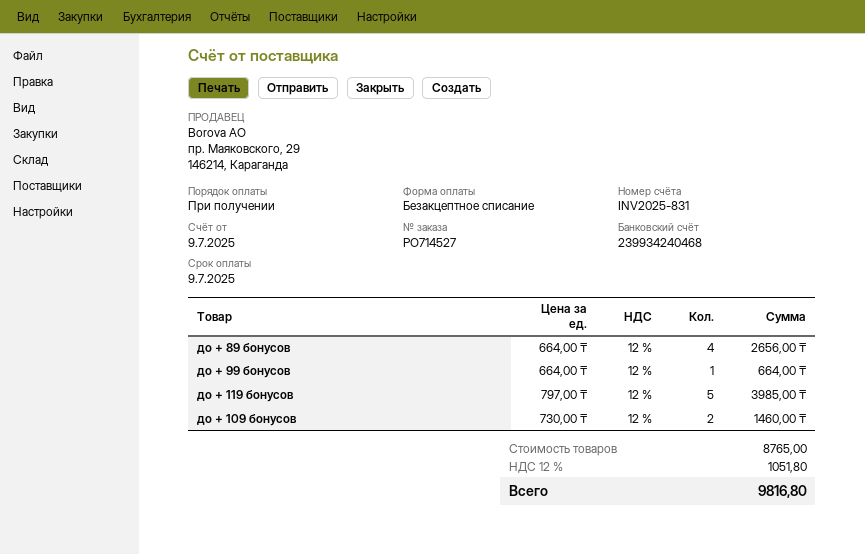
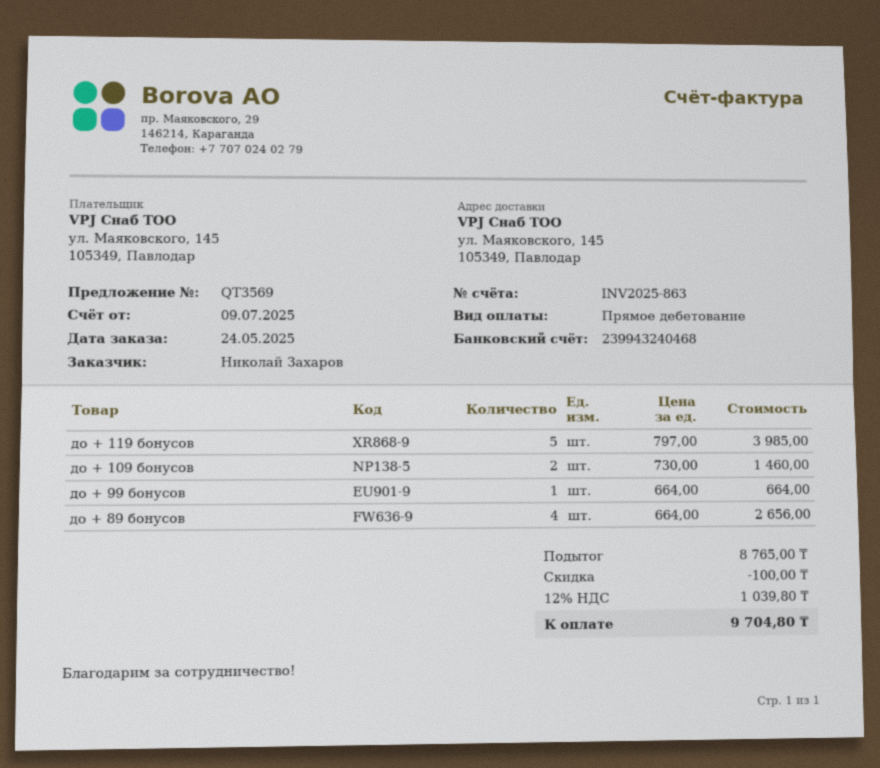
invoice number: INV2025-831 -> INV2025-863
bank account: 239934240468 -> 239943240468
discount: none -> 100.00
tax: 12% = 1051.80 -> 12% = 1039.80
total: 9816.80 -> 9704.80

